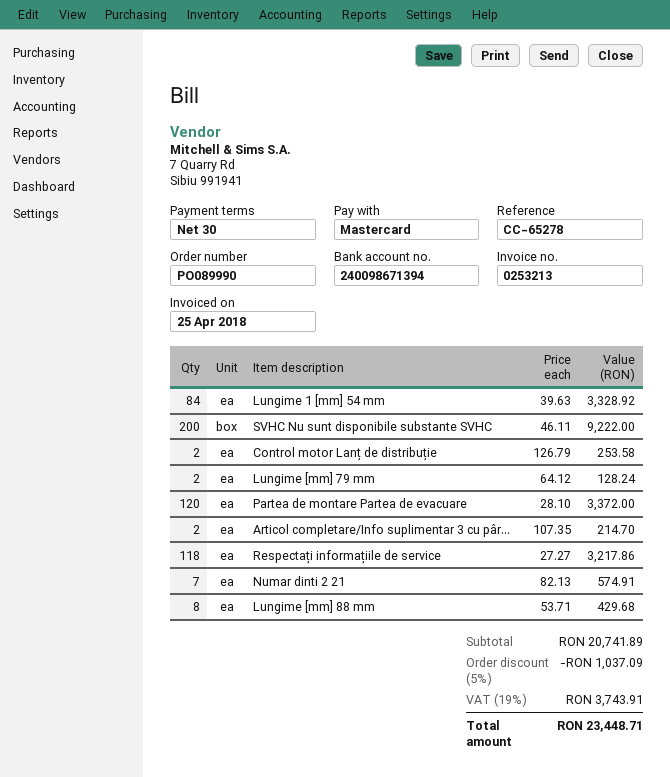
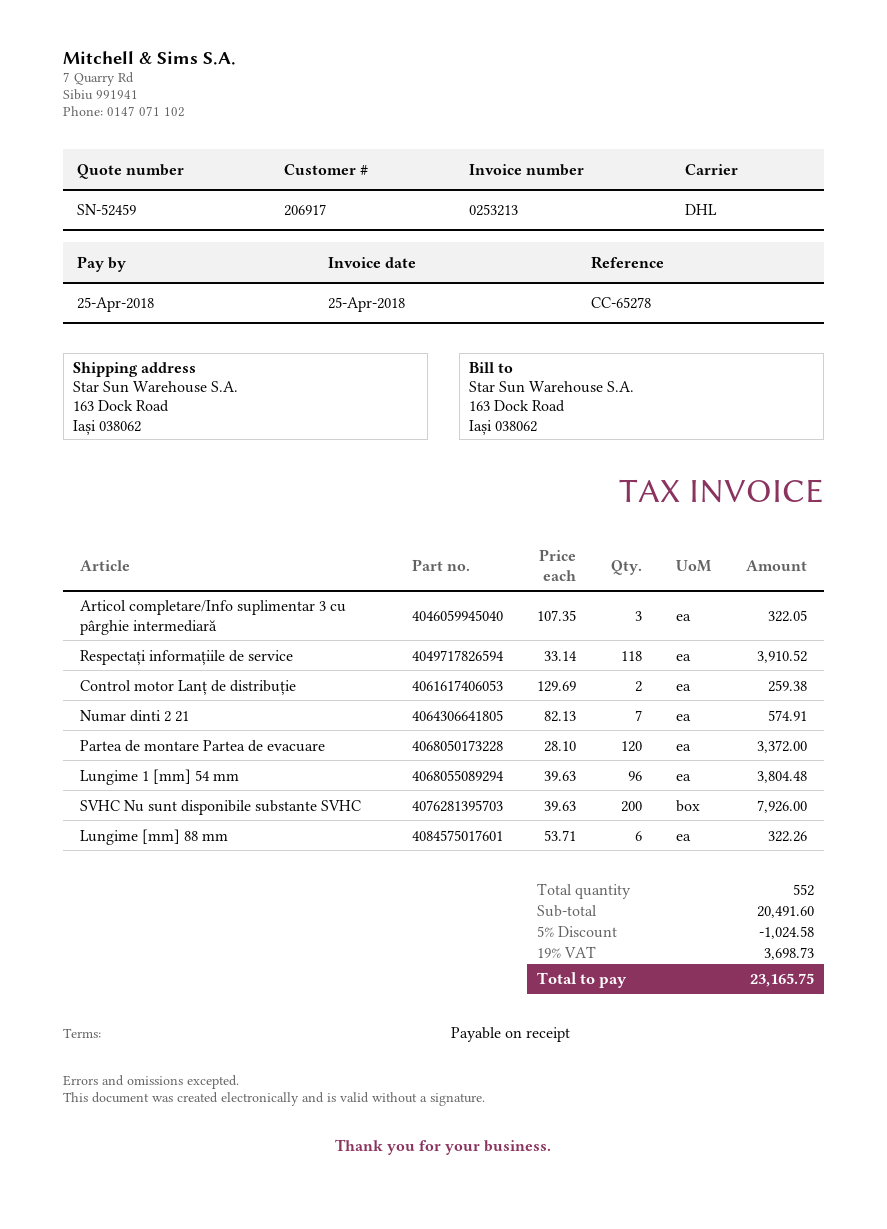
payment terms: 30 days -> on receipt
Lungime 1 [mm] 54 mm: 84 x 39.63 = 3328.92 -> 96 x 39.63 = 3804.48
SVHC Nu sunt disponibile substante SVHC: 200 x 46.11 = 9222.00 -> 200 x 39.63 = 7926.00
Control motor Lanț de distribuție: 2 x 126.79 = 253.58 -> 2 x 129.69 = 259.38
Lungime [mm] 79 mm: 2 x 64.12 = 128.24 -> none
Articol completare/Info suplimentar 3 cu pâr...: 2 x 107.35 = 214.70 -> 3 x 107.35 = 322.05
Respectați informațiile de service: 118 x 27.27 = 3217.86 -> 118 x 33.14 = 3910.52
Lungime [mm] 88 mm: 8 x 53.71 = 429.68 -> 6 x 53.71 = 322.26
subtotal: 20741.89 -> 20491.60
discount: 5% = 1037.09 -> 5% = 1024.58
tax: 19% = 3743.91 -> 19% = 3698.73
total: 23448.71 -> 23165.75

